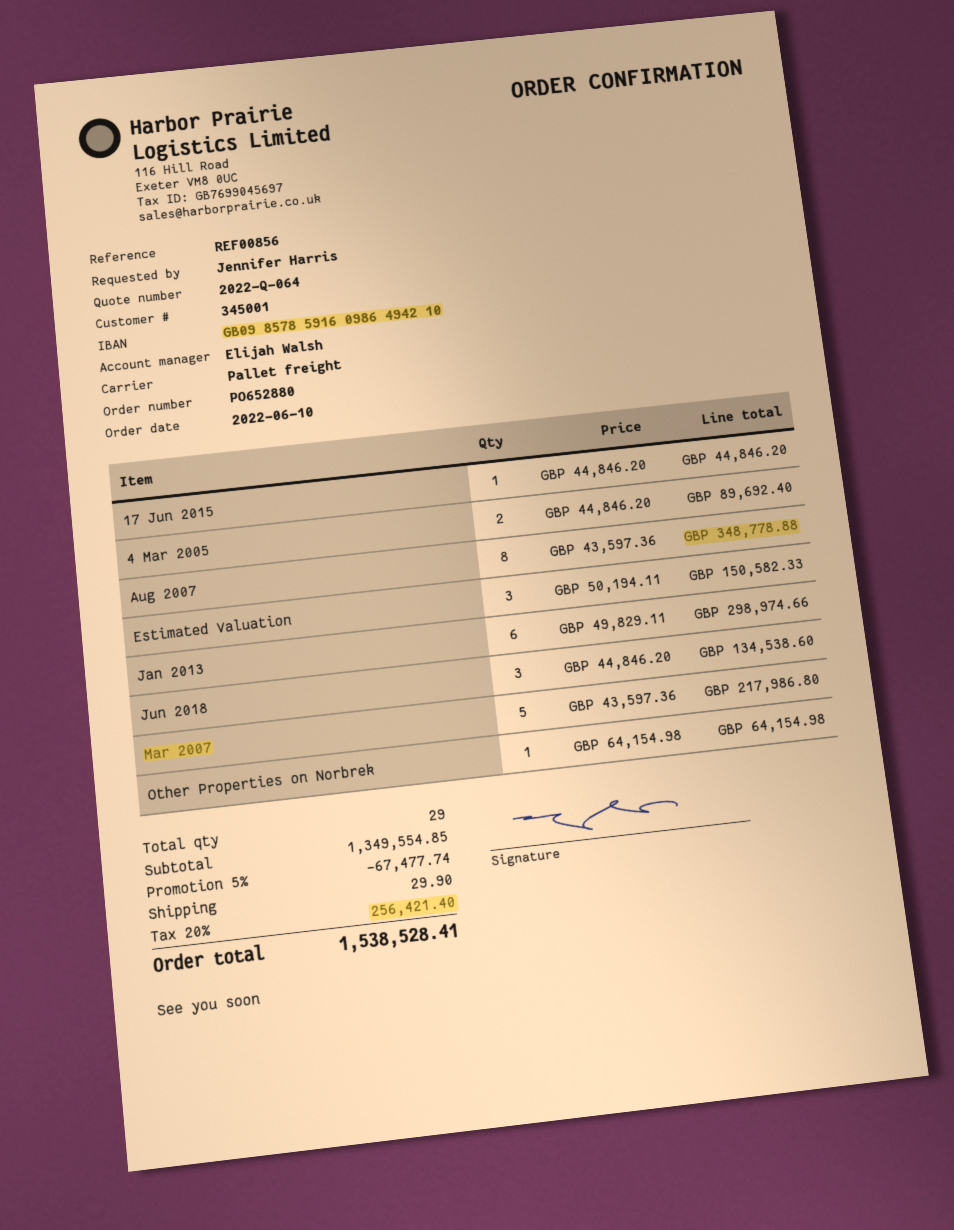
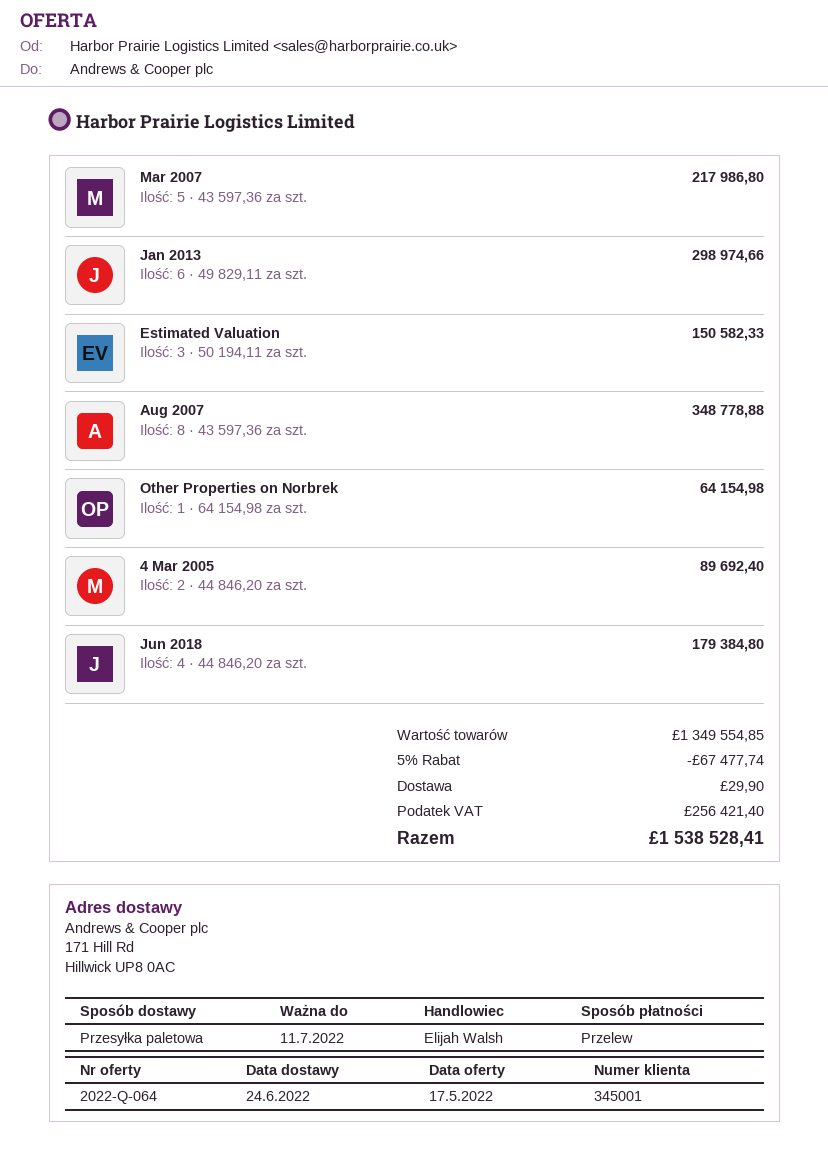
17 Jun 2015: 1 x 44846.20 = 44846.20 -> none
Jun 2018: 3 x 44846.20 = 134538.60 -> 4 x 44846.20 = 179384.80

